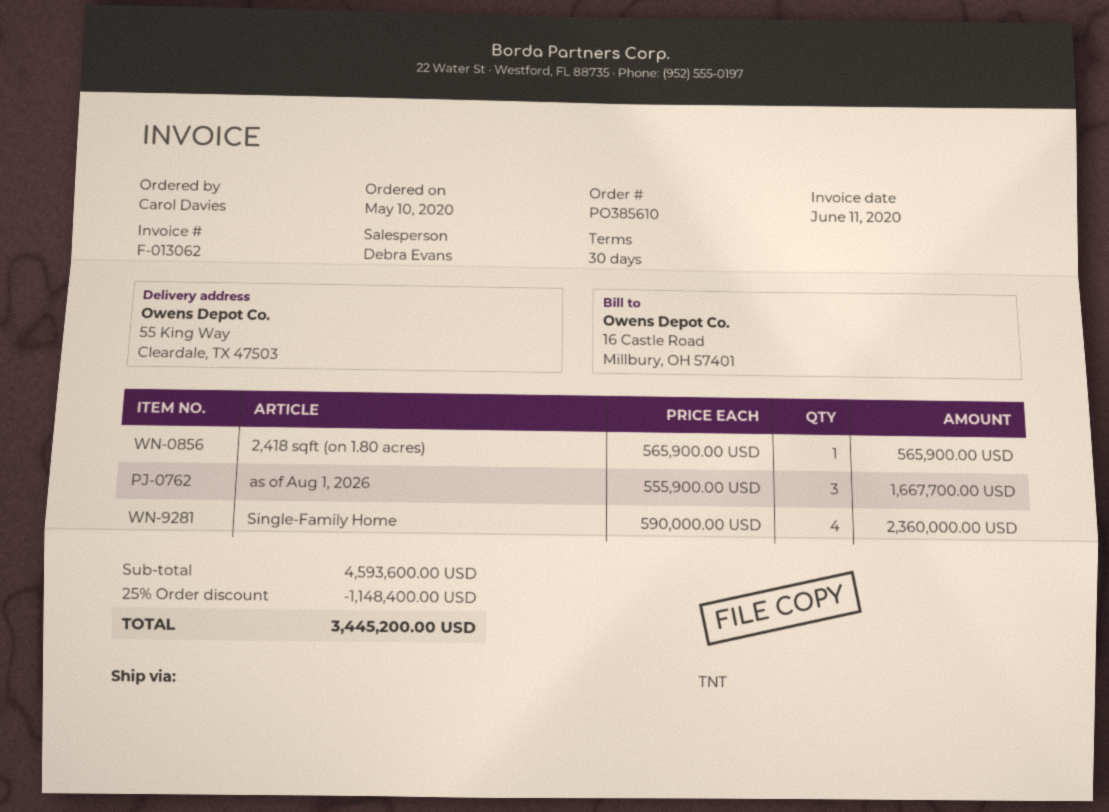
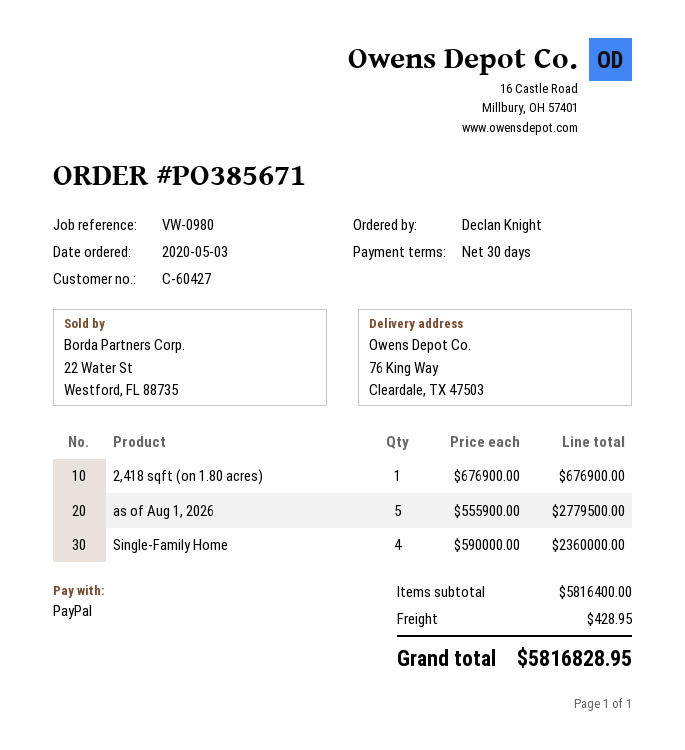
order number: PO385610 -> PO385671
order date: 2020-05-10 -> 2020-05-03
ordered by: Carol Davies -> Declan Knight
ship to: 55 King Way, Cleardale, TX 47503 -> 76 King Way, Cleardale, TX 47503
2,418 sqft (on 1.80 acres): 1 x 565900.00 = 565900.00 -> 1 x 676900.00 = 676900.00
as of Aug 1, 2026: 3 x 555900.00 = 1667700.00 -> 5 x 555900.00 = 2779500.00
subtotal: 4593600.00 -> 5816400.00
discount: 25% = 1148400.00 -> none
shipping: none -> 428.95
total: 3445200.00 -> 5816828.95

